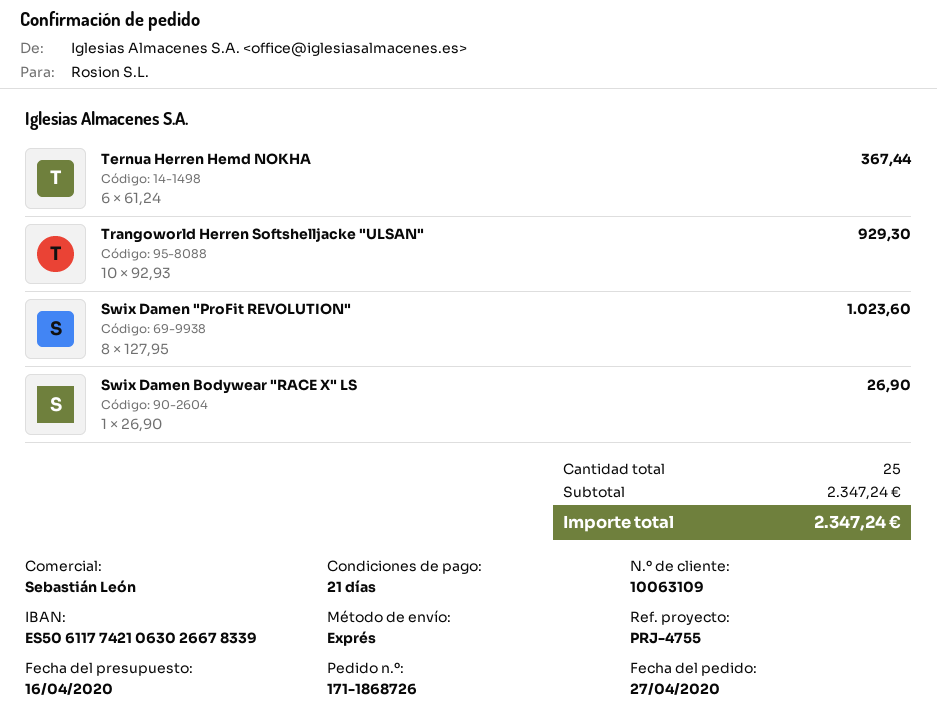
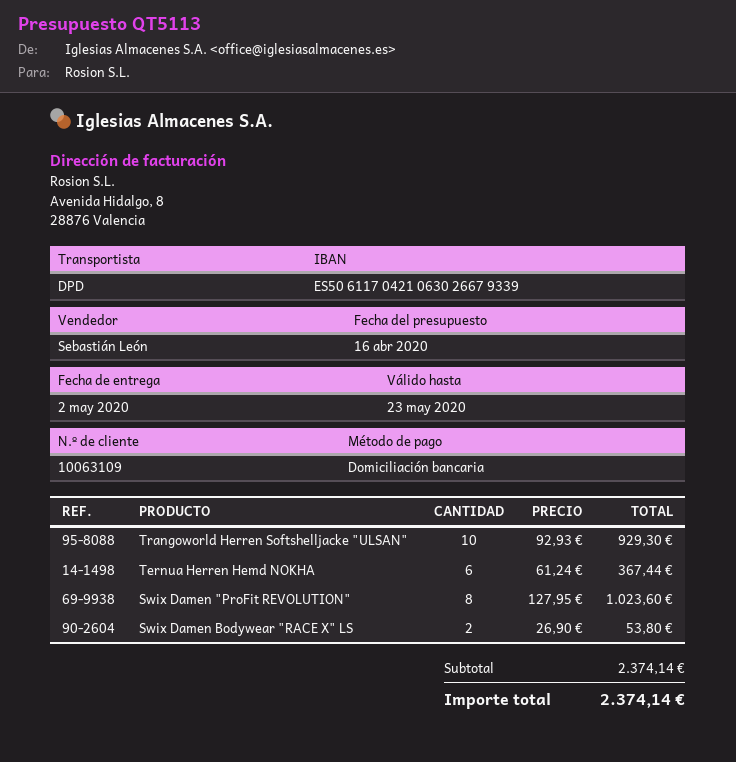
bank account: ES5061177421063026678339 -> ES5061170421063026679339
shipping method: express -> DPD
Swix Damen Bodywear "RACE X" LS: 1 x 26.90 = 26.90 -> 2 x 26.90 = 53.80
subtotal: 2347.24 -> 2374.14
total: 2347.24 -> 2374.14

